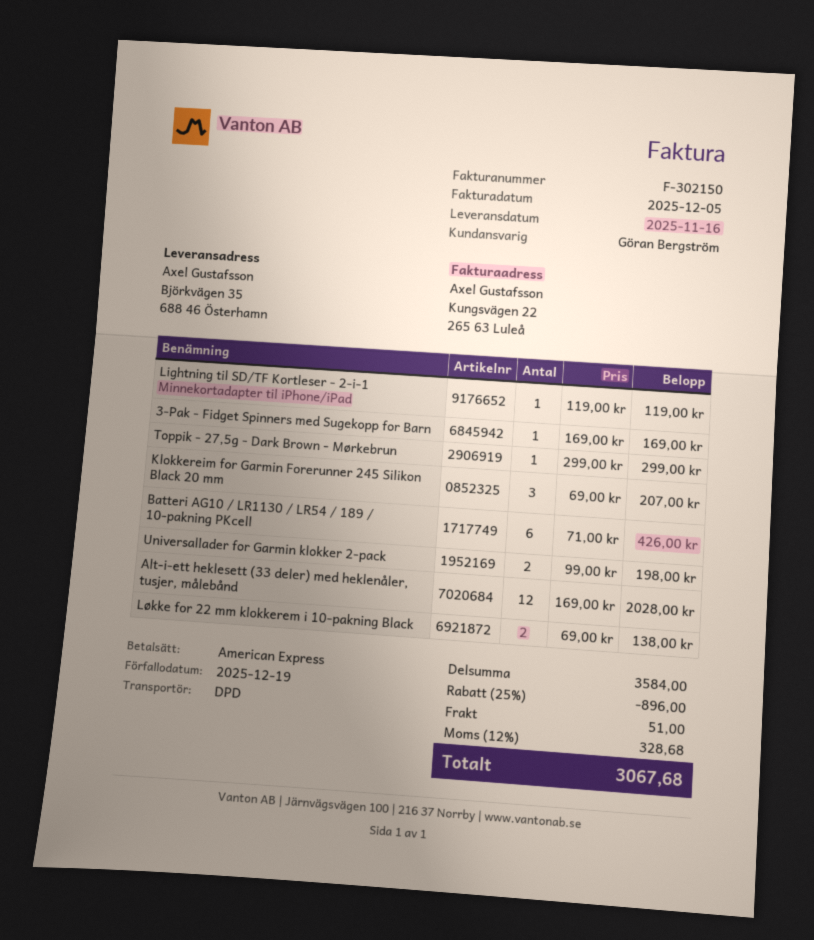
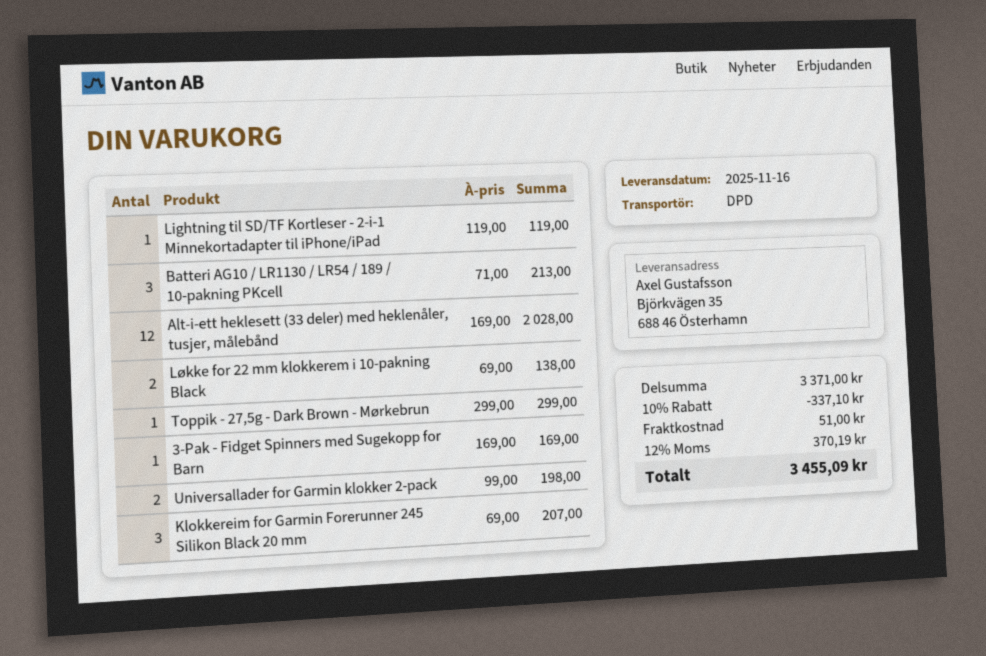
Batteri AG10 / LR1130 / LR54 / 189 / 10-pakning PKcell: 6 x 71.00 = 426.00 -> 3 x 71.00 = 213.00
subtotal: 3584.00 -> 3371.00
discount: 25% = 896.00 -> 10% = 337.10
tax: 12% = 328.68 -> 12% = 370.19
total: 3067.68 -> 3455.09

